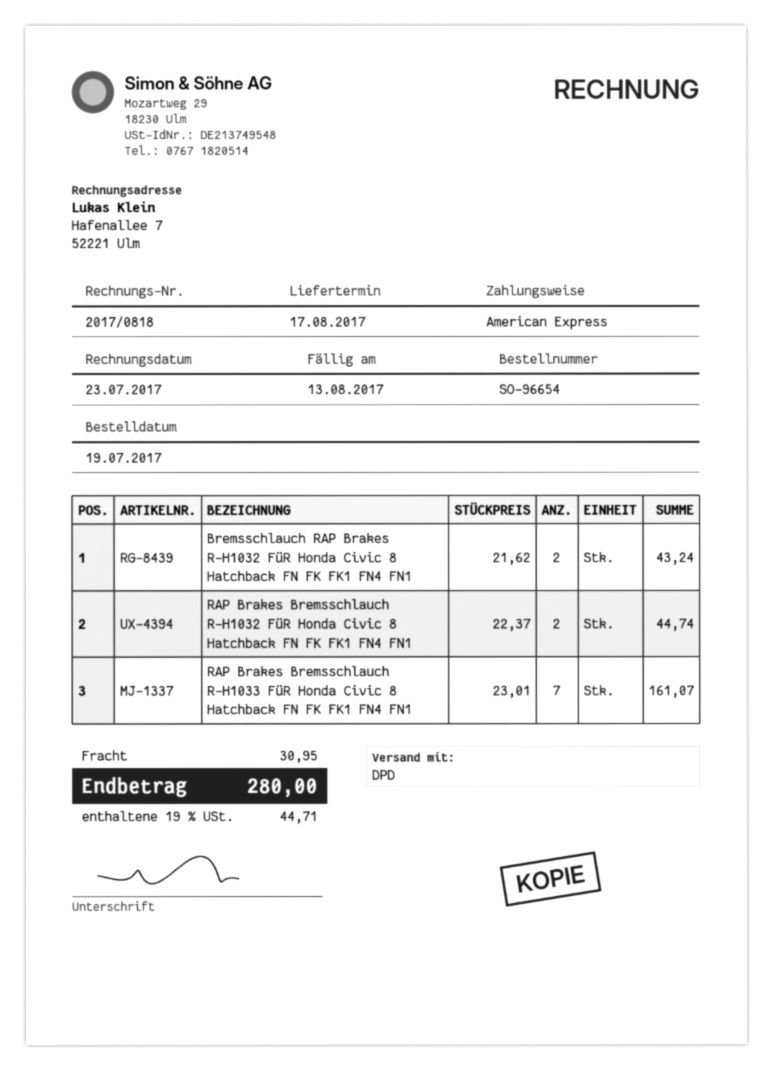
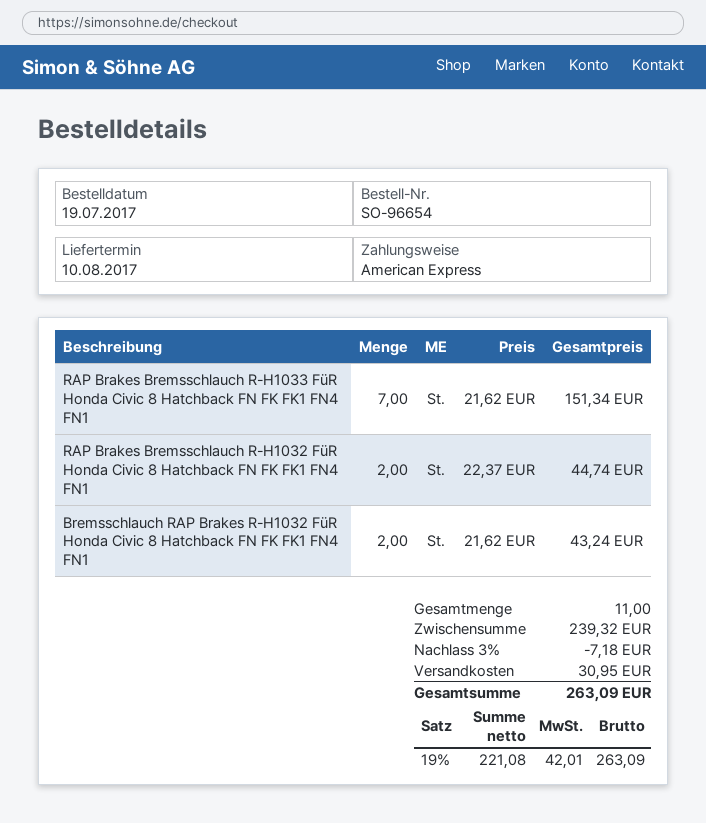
delivery date: 2017-08-17 -> 2017-08-10
RAP Brakes Bremsschlauch R-H1033 FüR Honda Civic 8 Hatchback FN FK FK1 FN4 FN1: 7 x 23.01 = 161.07 -> 7 x 21.62 = 151.34
discount: none -> 3% = 7.18
tax: 19% = 44.71 -> 19% = 42.01
total: 280.00 -> 263.09

